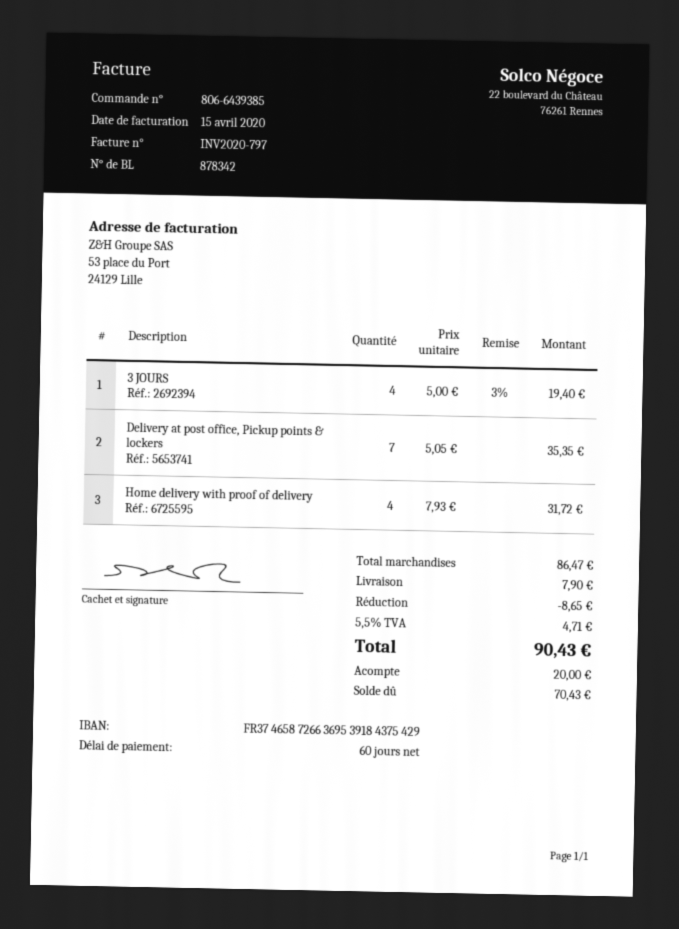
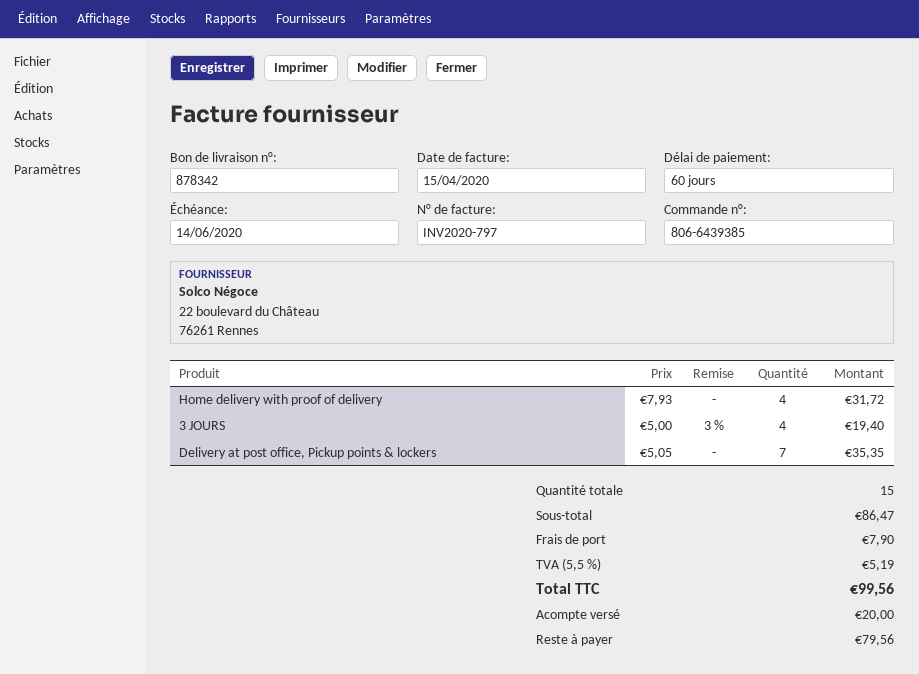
discount: 8.65 -> none
tax: 5.5% = 4.71 -> 5.5% = 5.19
total: 90.43 -> 99.56
balance: 70.43 -> 79.56

